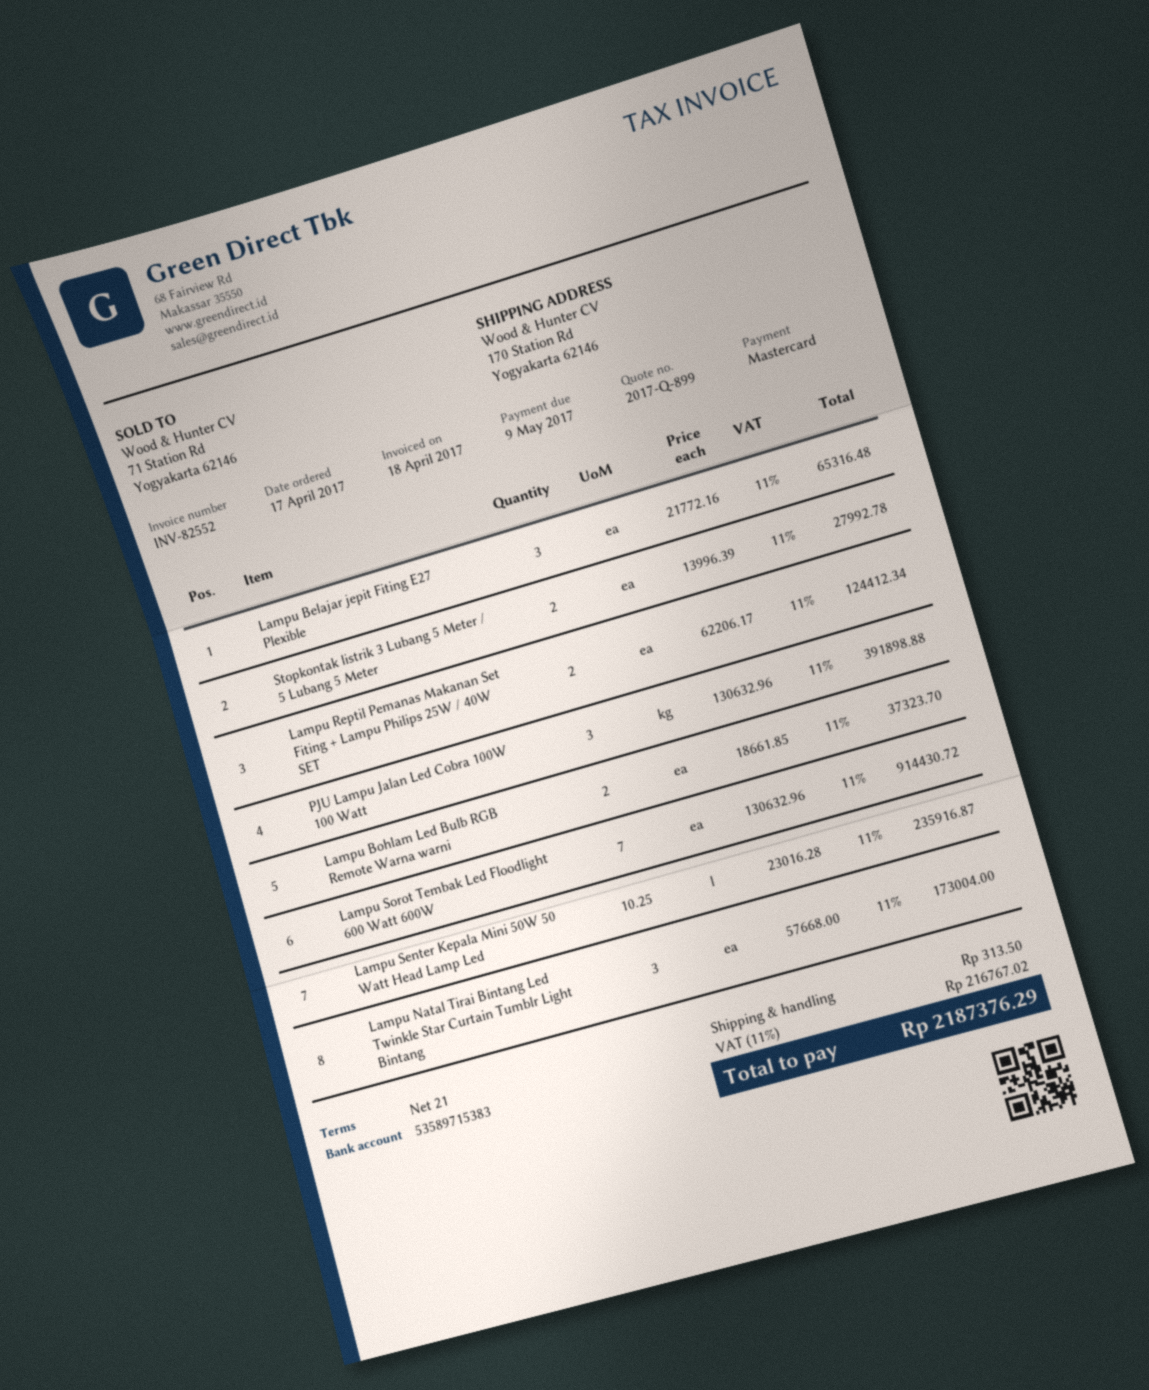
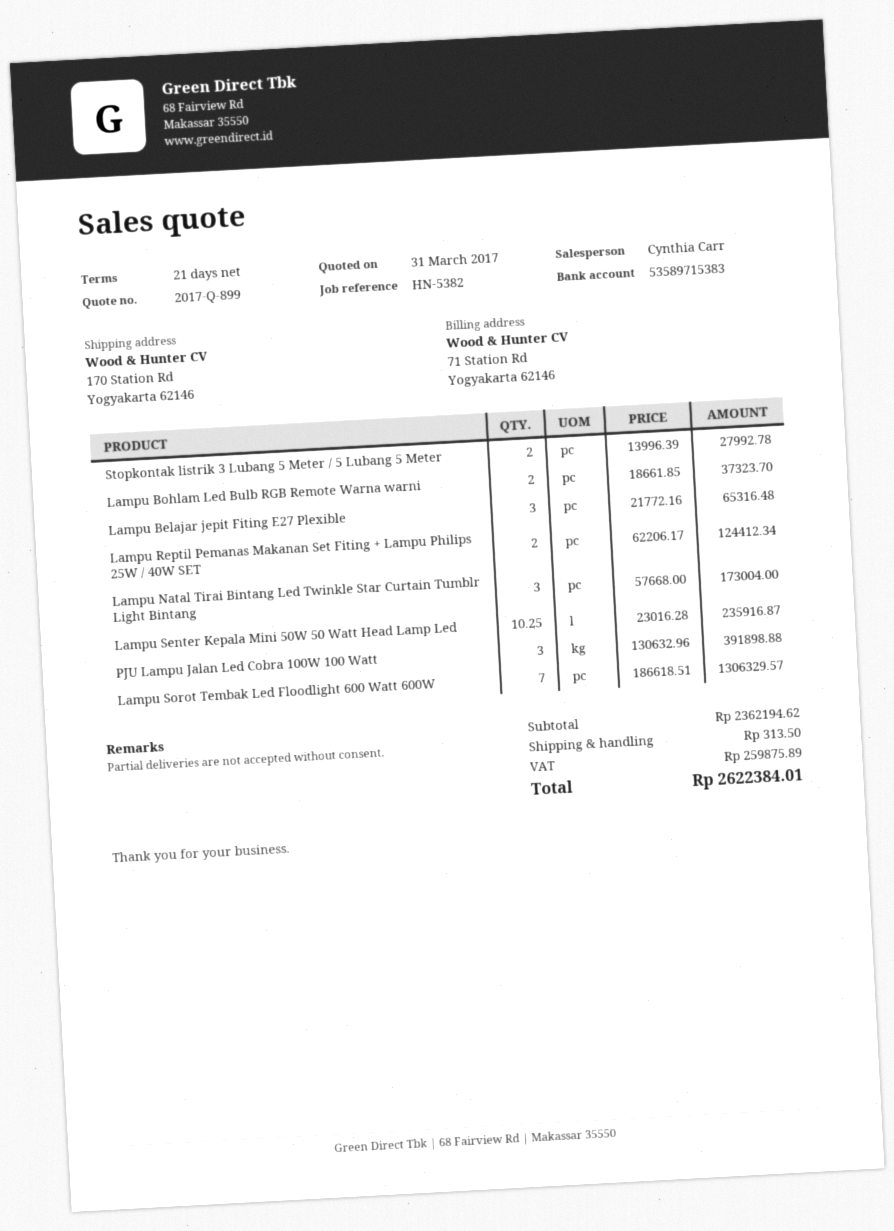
Lampu Sorot Tembak Led Floodlight 600 Watt 600W: 7 x 130632.96 = 914430.72 -> 7 x 186618.51 = 1306329.57
tax: 216767.02 -> 259875.89
total: 2187376.29 -> 2622384.01

